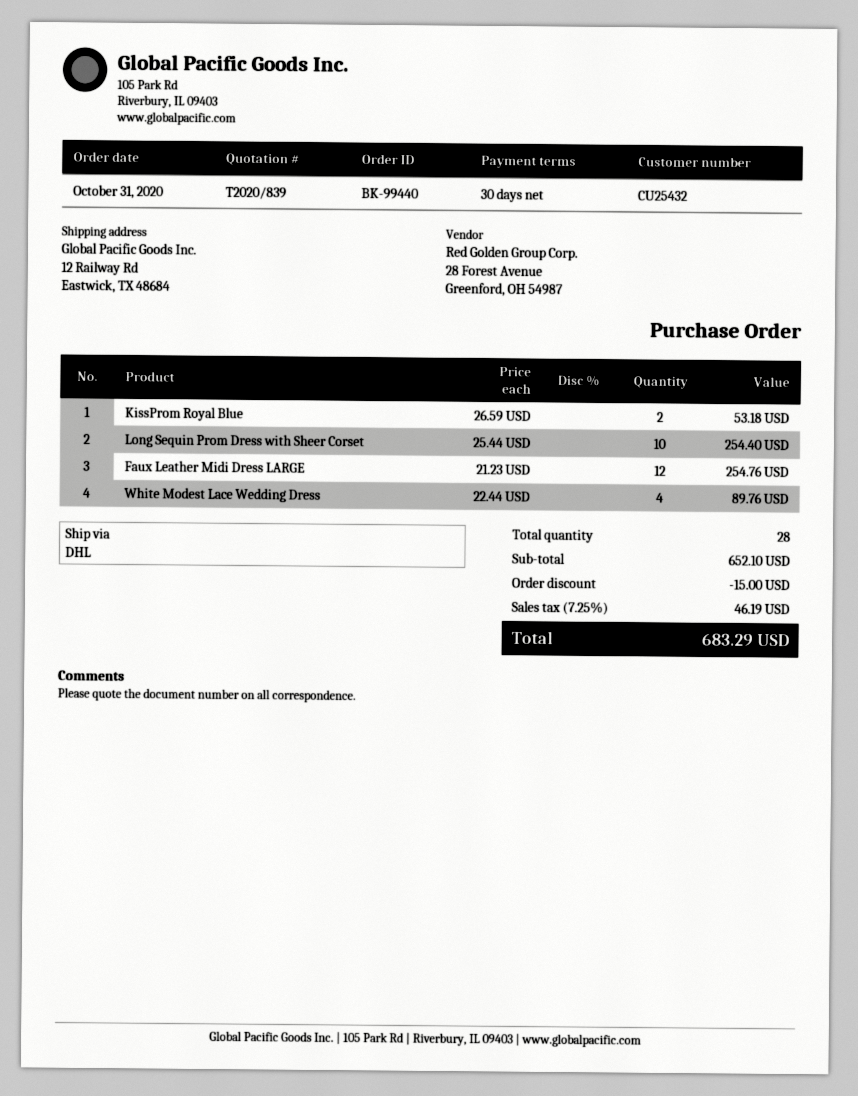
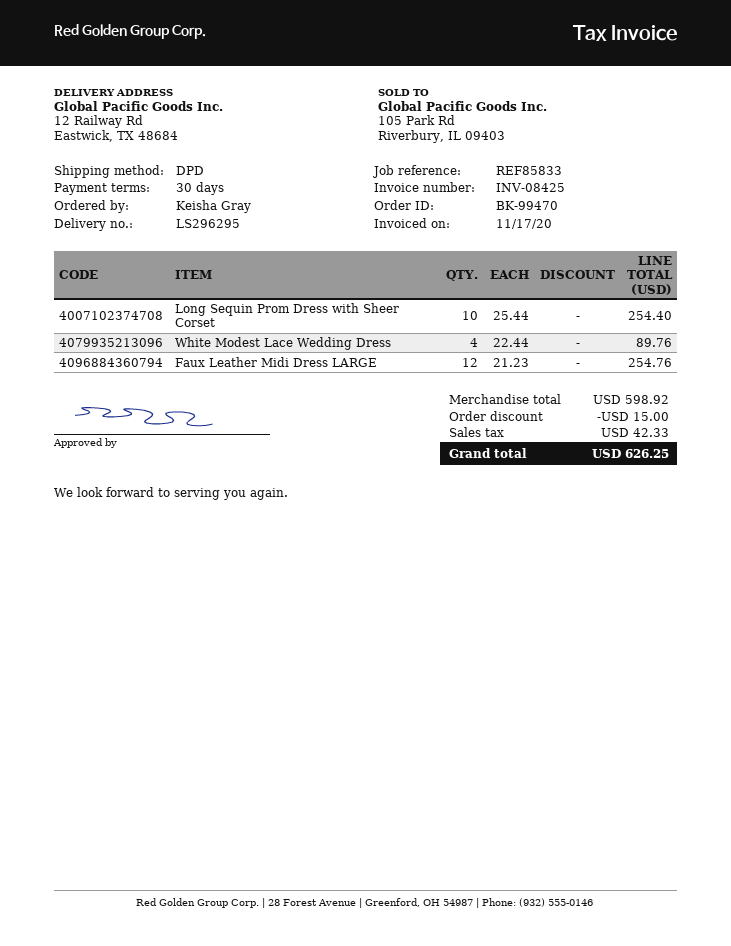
order number: BK-99440 -> BK-99470
shipping method: DHL -> DPD
KissProm Royal Blue: 2 x 26.59 = 53.18 -> none
subtotal: 652.10 -> 598.92
tax: 46.19 -> 42.33
total: 683.29 -> 626.25

